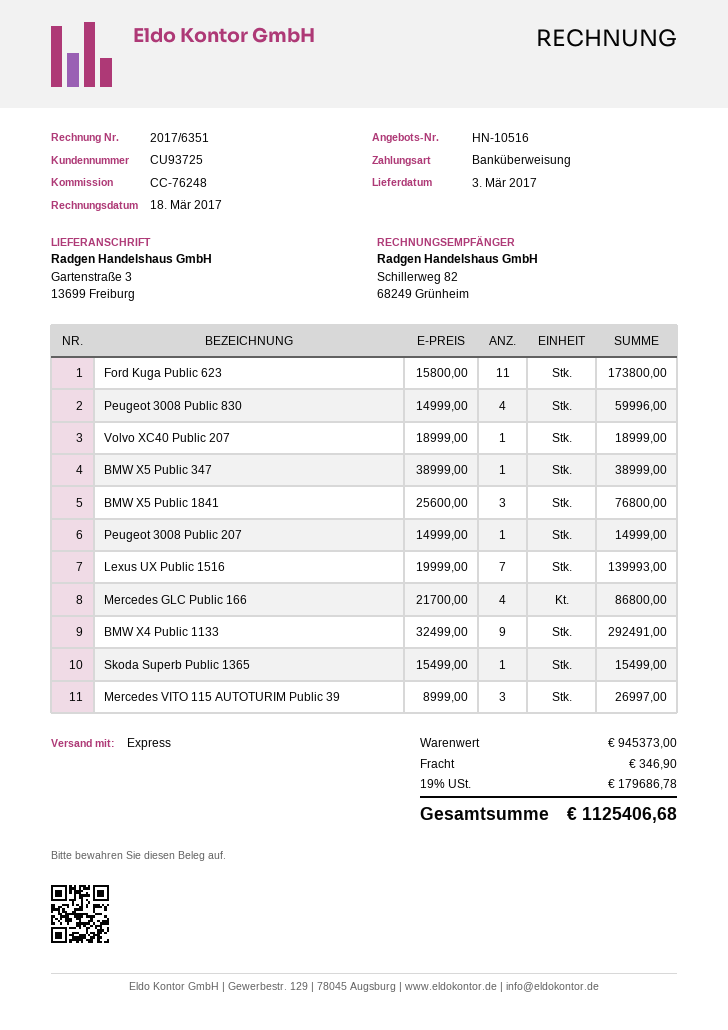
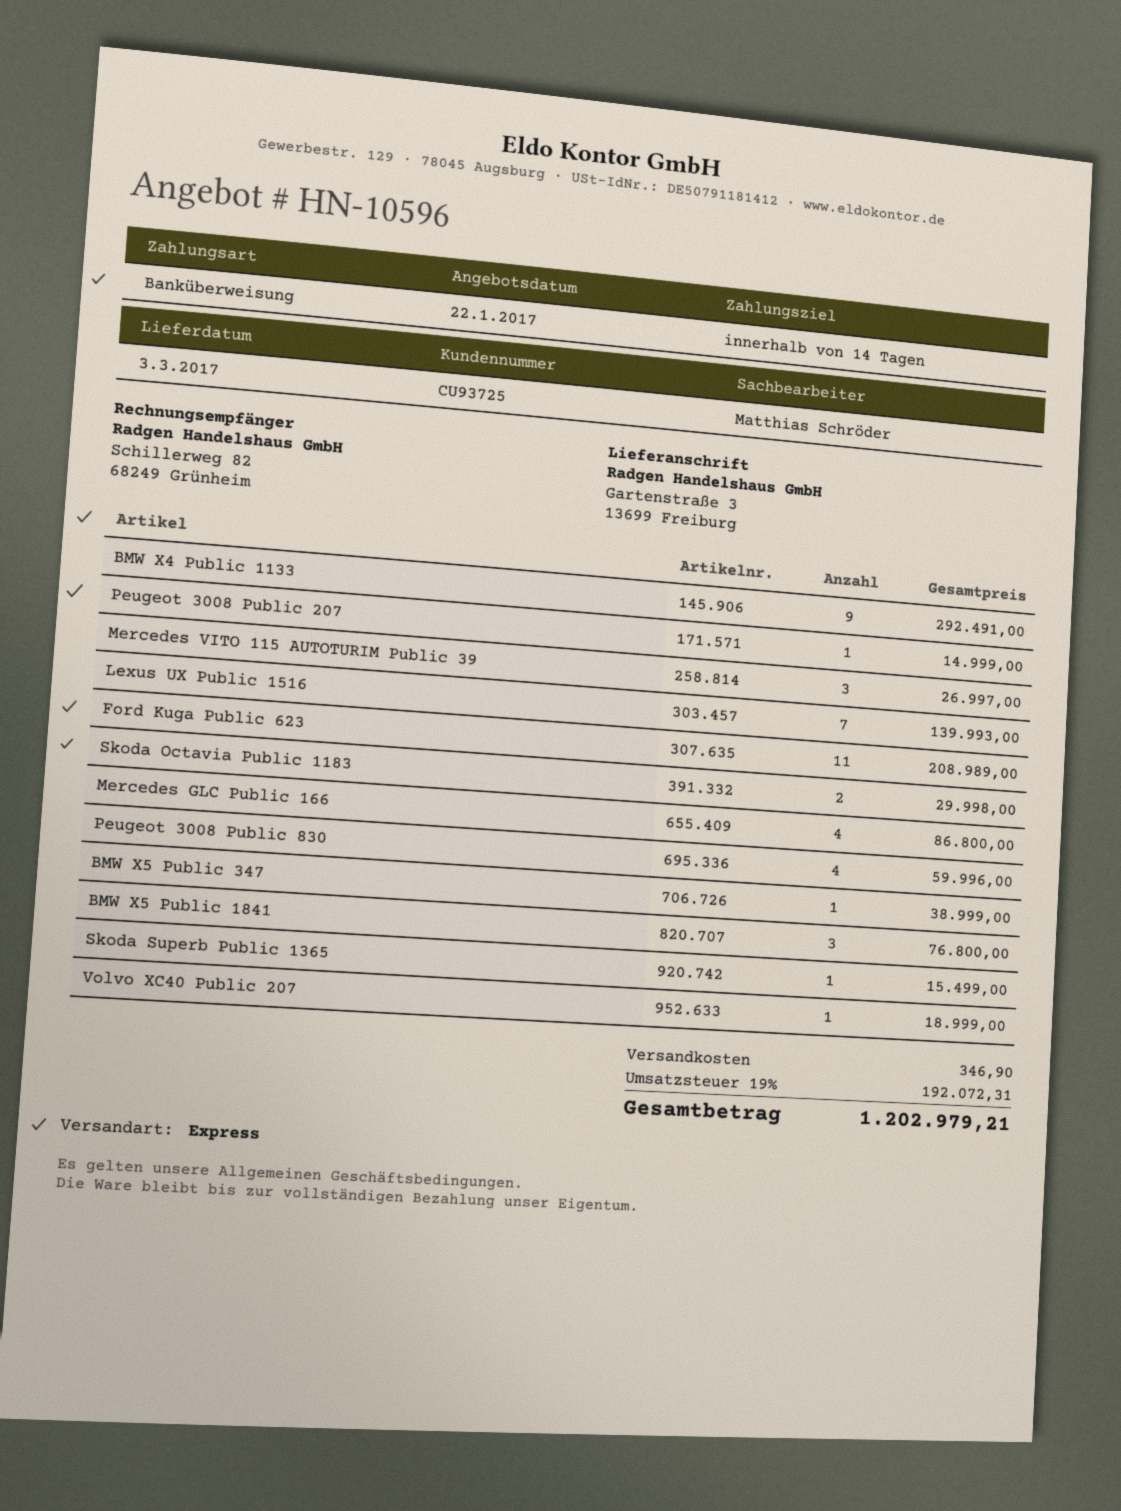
quote number: HN-10516 -> HN-10596
Ford Kuga Public 623: 11 for 173800.00 -> 11 for 208989.00
Skoda Octavia Public 1183: none -> 2 for 29998.00
tax: 19% = 179686.78 -> 19% = 192072.31
total: 1125406.68 -> 1202979.21

